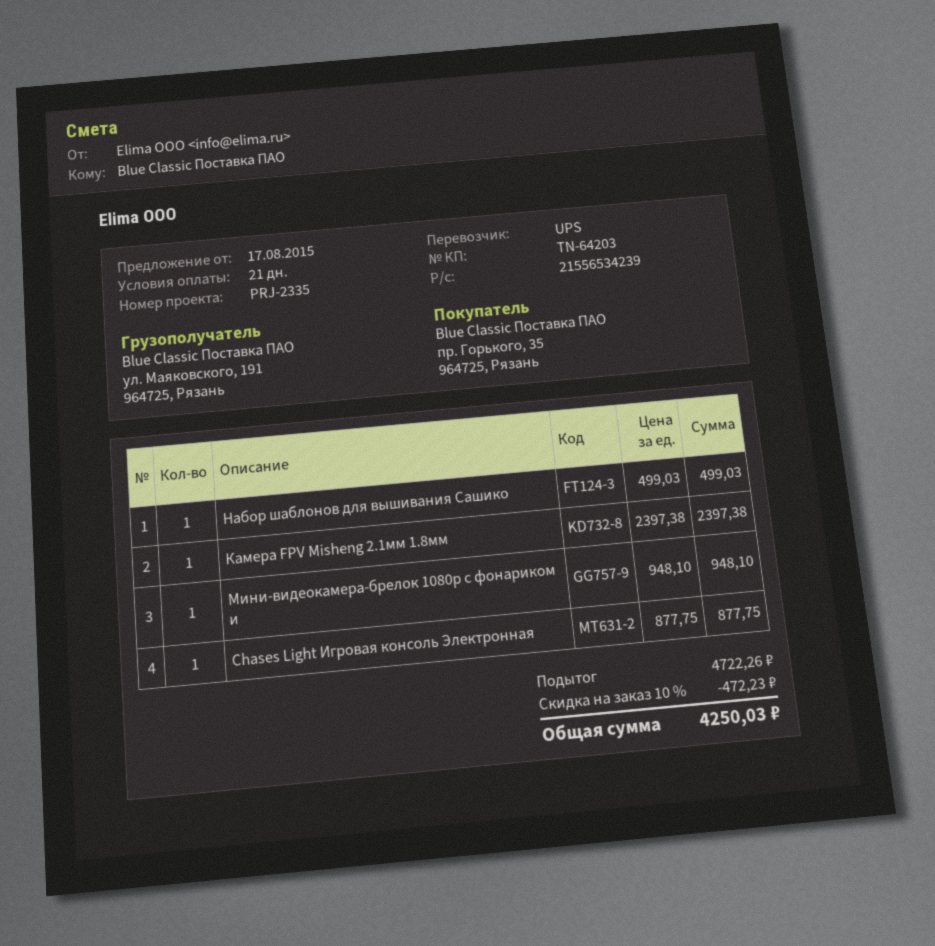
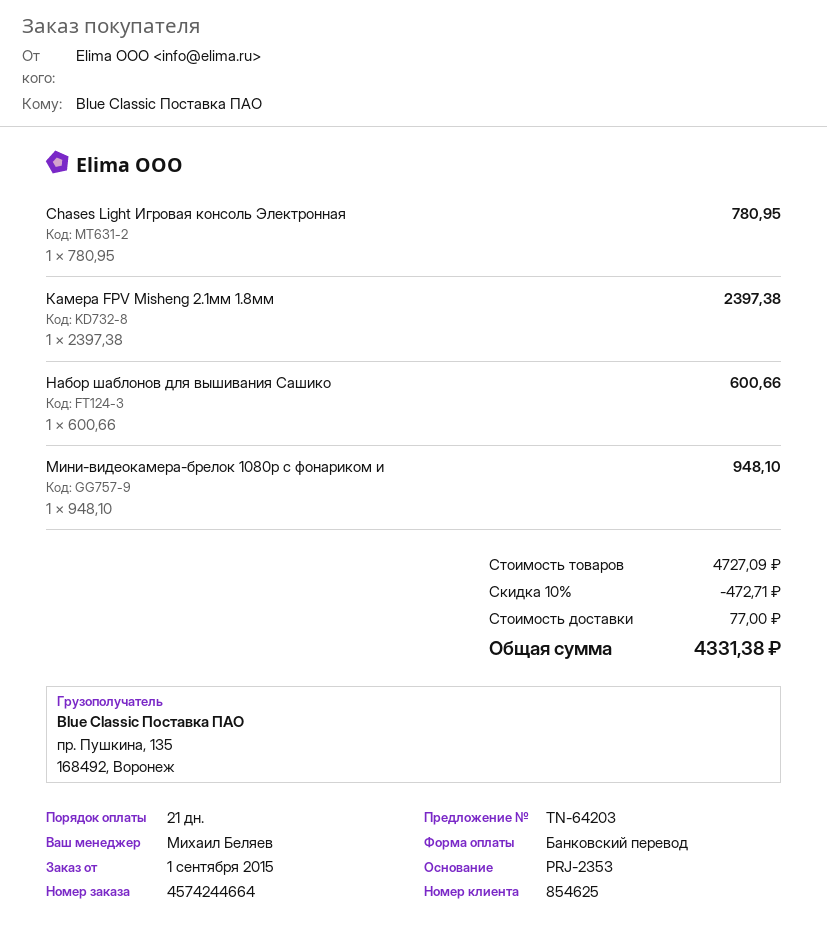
reference: PRJ-2335 -> PRJ-2353
ship to: ул. Маяковского, 191, 964725, Рязань -> пр. Пушкина, 135, 168492, Воронеж
Набор шаблонов для вышивания Сашико: 1 x 499.03 = 499.03 -> 1 x 600.66 = 600.66
Chases Light Игровая консоль Электронная: 1 x 877.75 = 877.75 -> 1 x 780.95 = 780.95
subtotal: 4722.26 -> 4727.09
discount: 10% = 472.23 -> 10% = 472.71
shipping: none -> 77.00
total: 4250.03 -> 4331.38

